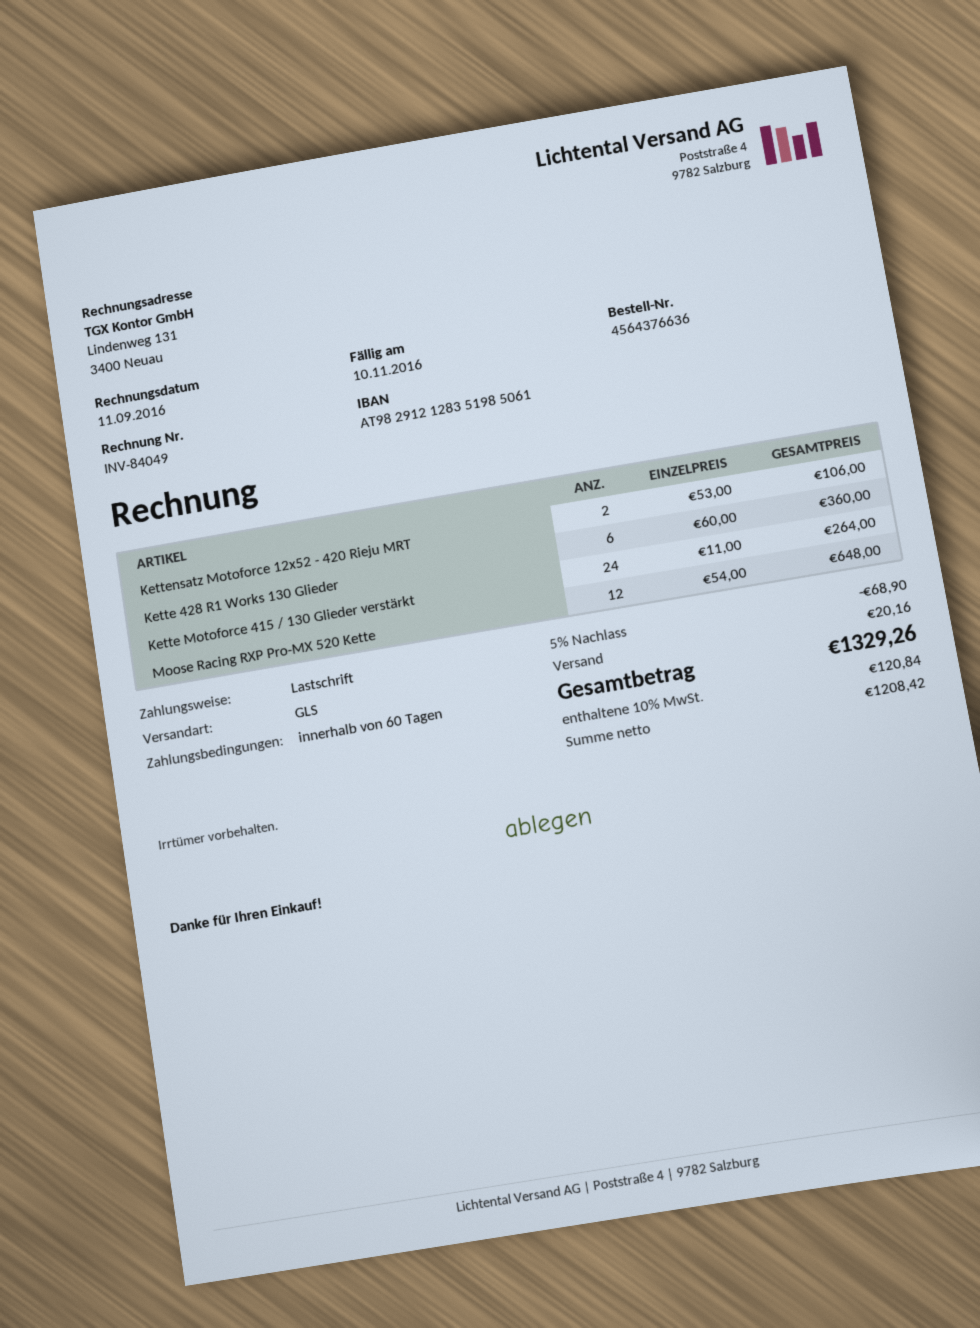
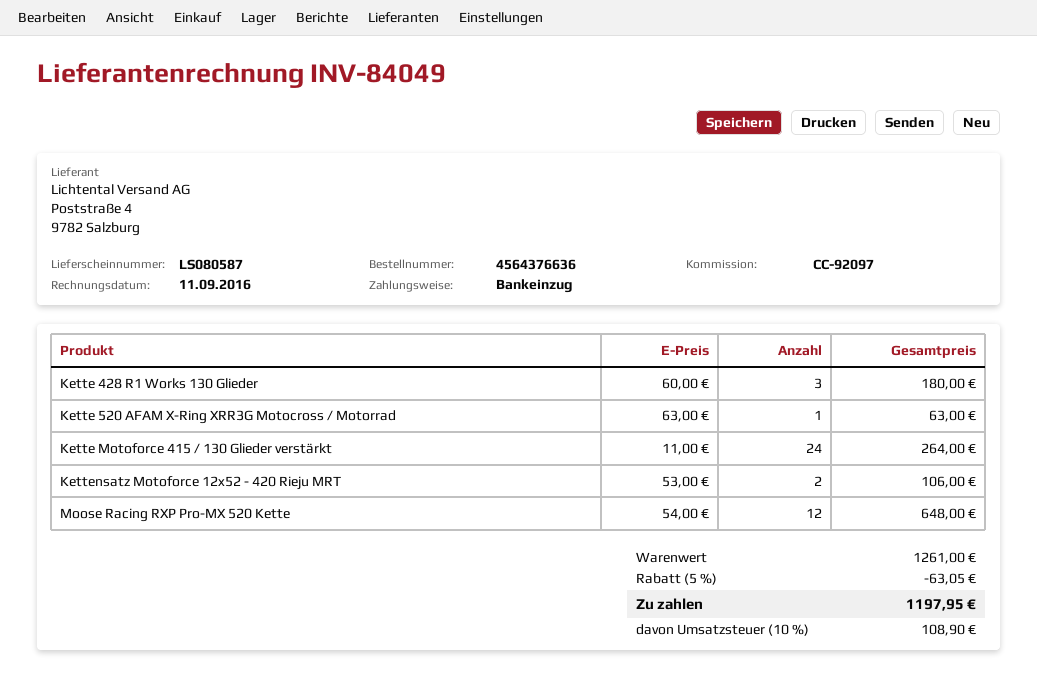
Kette 428 R1 Works 130 Glieder: 6 x 60.00 = 360.00 -> 3 x 60.00 = 180.00
Kette 520 AFAM X-Ring XRR3G Motocross / Motorrad: none -> 1 x 63.00 = 63.00
discount: 5% = 68.90 -> 5% = 63.05
shipping: 20.16 -> none
tax: 10% = 120.84 -> 10% = 108.90
total: 1329.26 -> 1197.95

